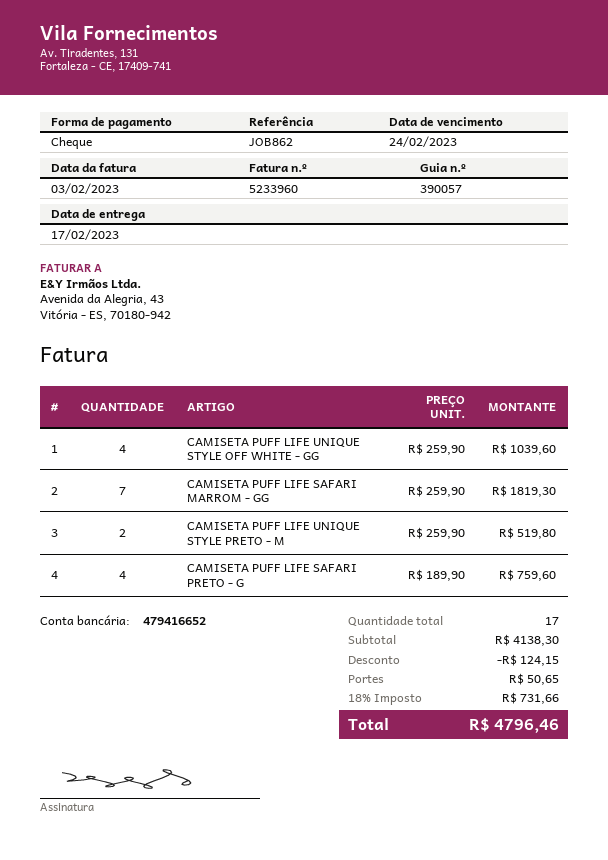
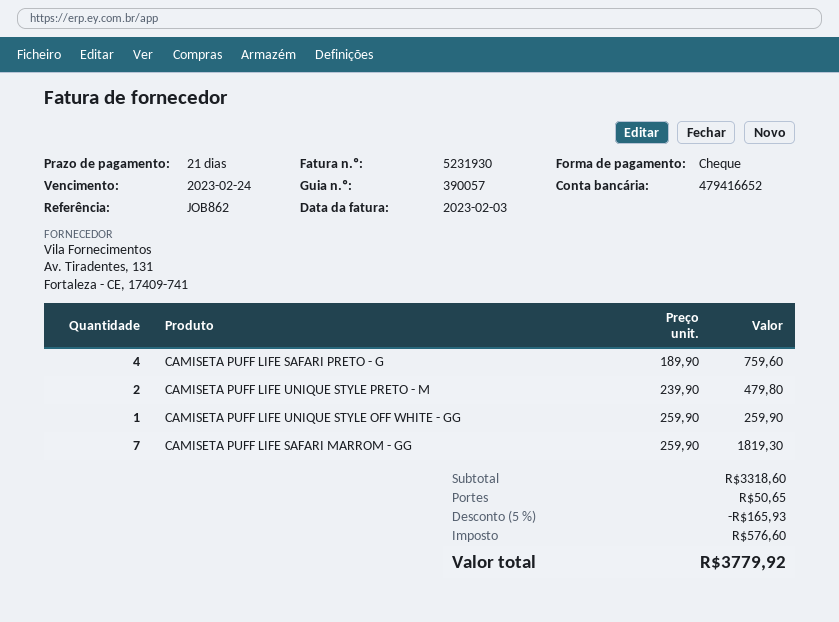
invoice number: 5233960 -> 5231930
CAMISETA PUFF LIFE UNIQUE STYLE OFF WHITE - GG: 4 x 259.90 = 1039.60 -> 1 x 259.90 = 259.90
CAMISETA PUFF LIFE UNIQUE STYLE PRETO - M: 2 x 259.90 = 519.80 -> 2 x 239.90 = 479.80
subtotal: 4138.30 -> 3318.60
discount: 124.15 -> 165.93
tax: 731.66 -> 576.60
total: 4796.46 -> 3779.92

